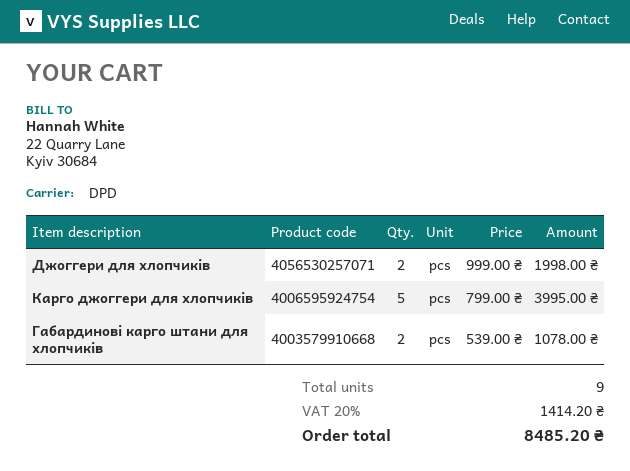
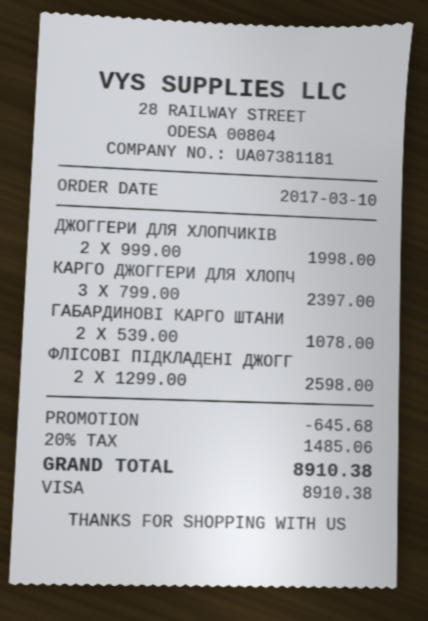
Карго джоггери для хлопчиків: 5 x 799.00 = 3995.00 -> 3 x 799.00 = 2397.00
ФЛІСОВІ ПІДКЛАДЕНІ ДЖОГГ: none -> 2 x 1299.00 = 2598.00
discount: none -> 645.68
tax: 20% = 1414.20 -> 20% = 1485.06
total: 8485.20 -> 8910.38

